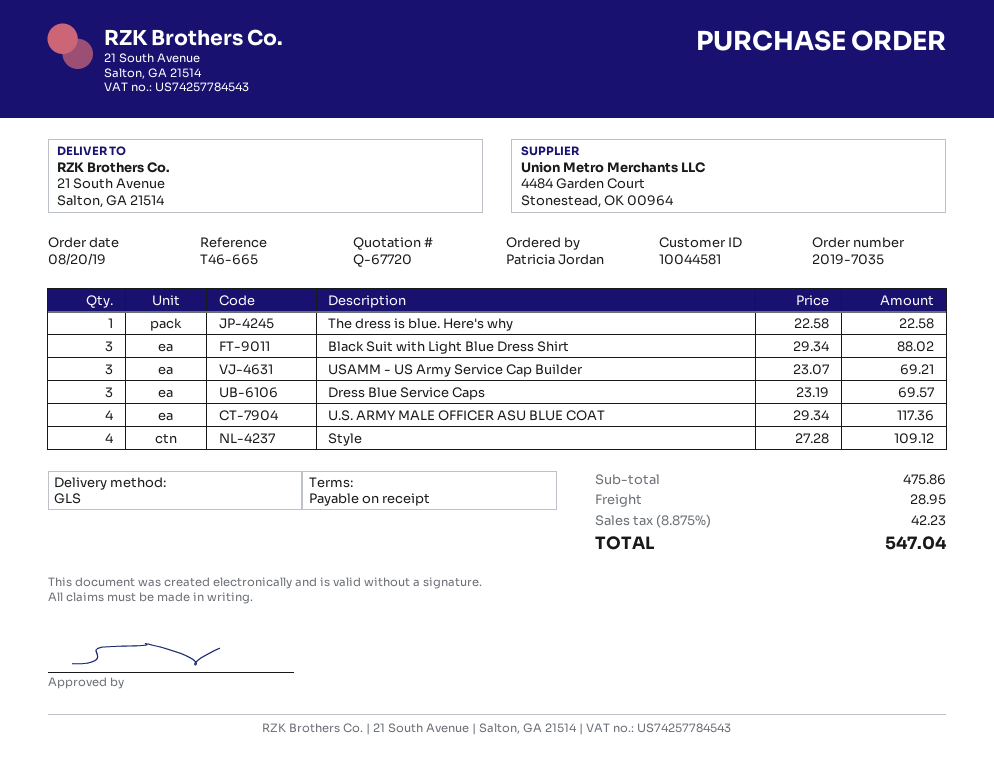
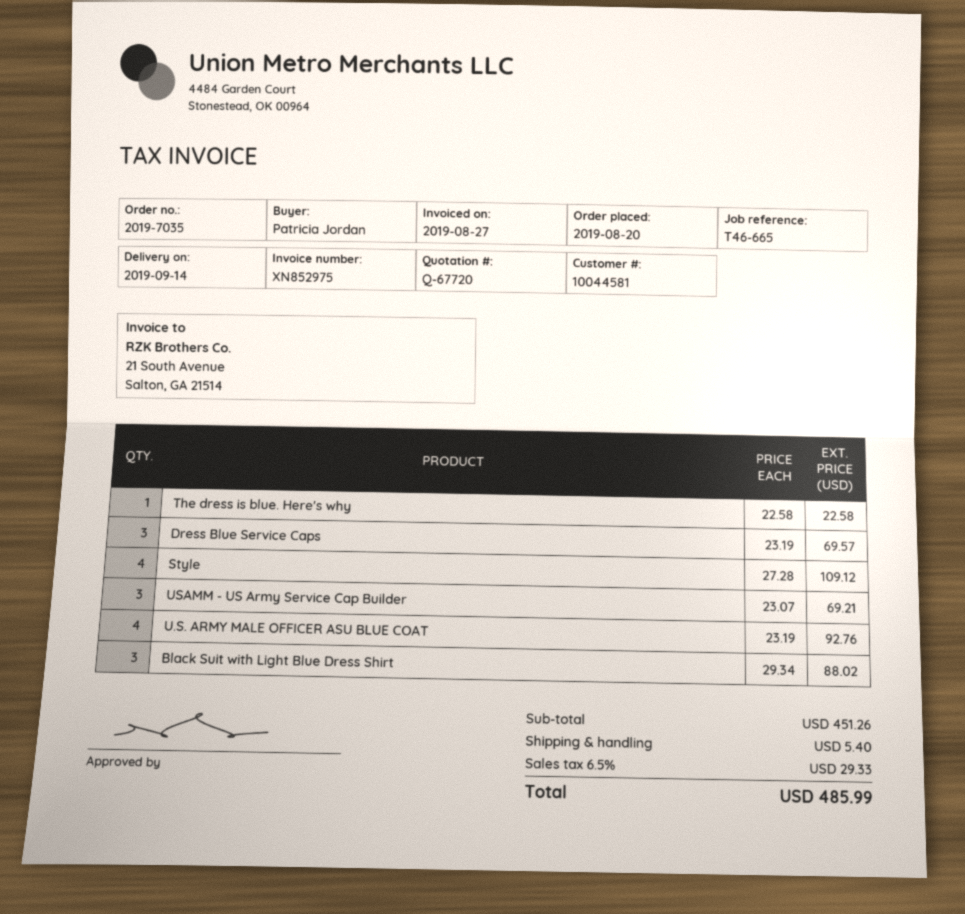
U.S. ARMY MALE OFFICER ASU BLUE COAT: 4 x 29.34 = 117.36 -> 4 x 23.19 = 92.76
subtotal: 475.86 -> 451.26
shipping: 28.95 -> 5.40
tax: 8.875% = 42.23 -> 6.5% = 29.33
total: 547.04 -> 485.99

